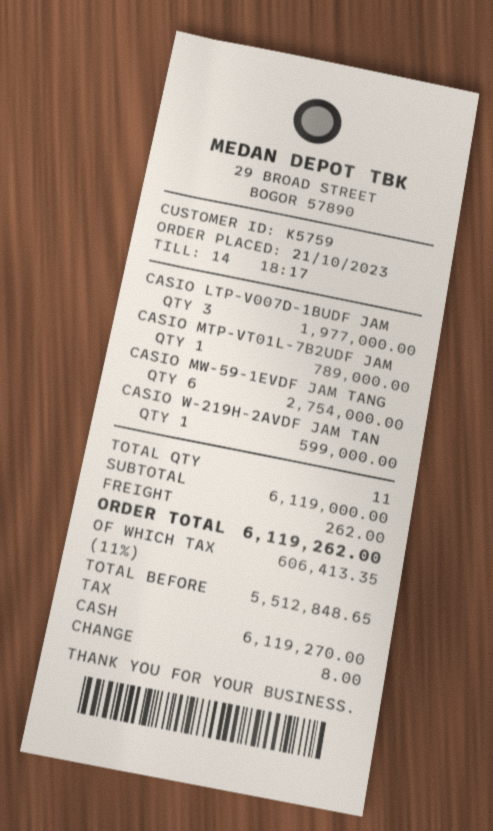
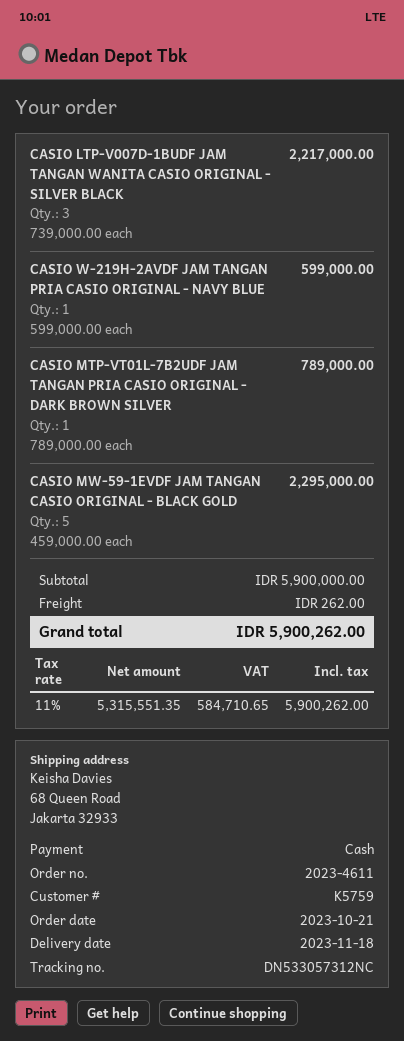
CASIO LTP-V007D-1BUDF JAM: 3 for 1977000.00 -> 3 for 2217000.00
CASIO MW-59-1EVDF JAM TANG: 6 for 2754000.00 -> 5 for 2295000.00
subtotal: 6119000.00 -> 5900000.00
net: 5512848.65 -> 5315551.35
tax: 11% = 606413.35 -> 11% = 584710.65
total: 6119262.00 -> 5900262.00

